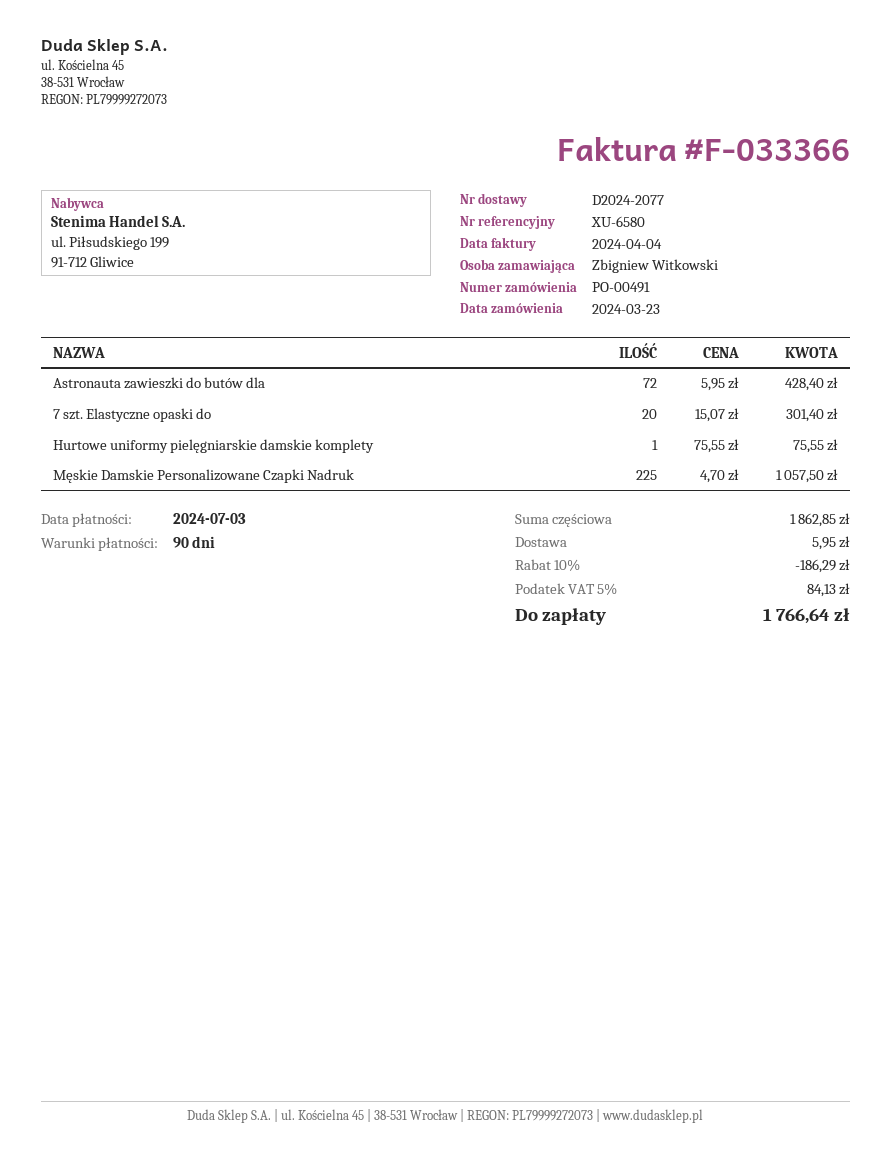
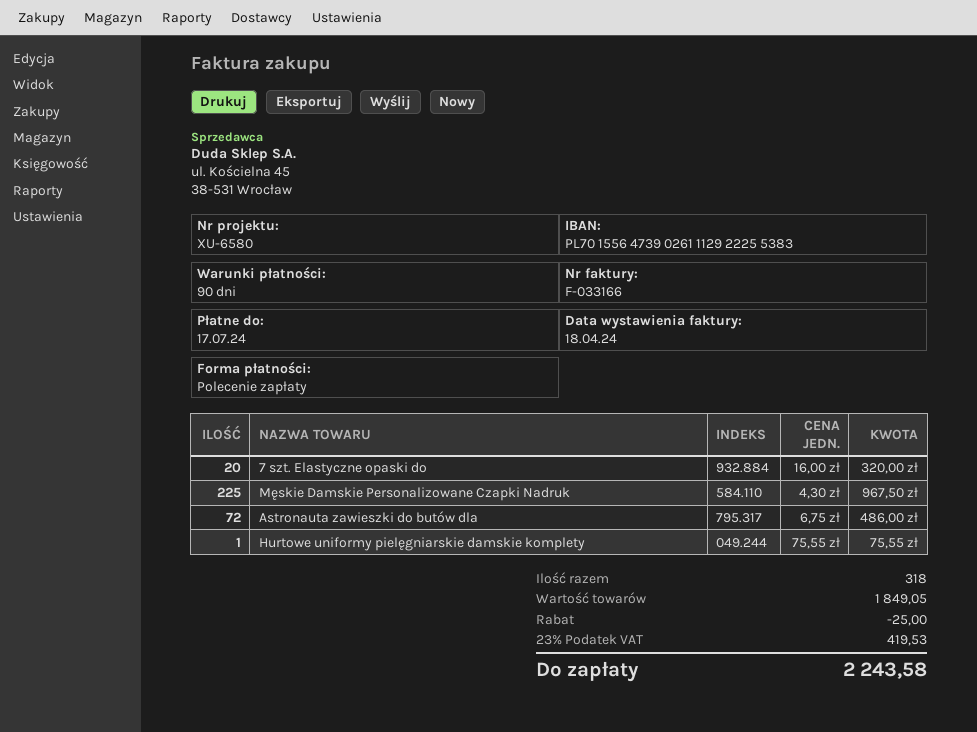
invoice number: F-033366 -> F-033166
invoice date: 2024-04-04 -> 2024-04-18
due date: 2024-07-03 -> 2024-07-17
Astronauta zawieszki do butów dla: 72 x 5.95 = 428.40 -> 72 x 6.75 = 486.00
7 szt. Elastyczne opaski do: 20 x 15.07 = 301.40 -> 20 x 16.00 = 320.00
Męskie Damskie Personalizowane Czapki Nadruk: 225 x 4.70 = 1057.50 -> 225 x 4.30 = 967.50
subtotal: 1862.85 -> 1849.05
discount: 186.29 -> 25.00
shipping: 5.95 -> none
tax: 5% = 84.13 -> 23% = 419.53
total: 1766.64 -> 2243.58

